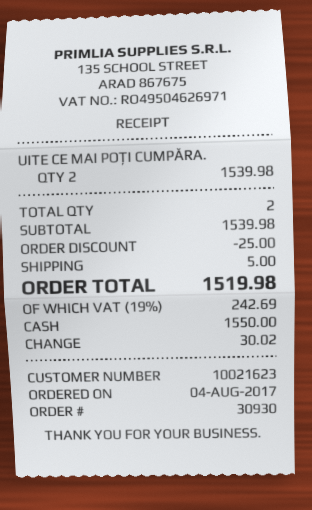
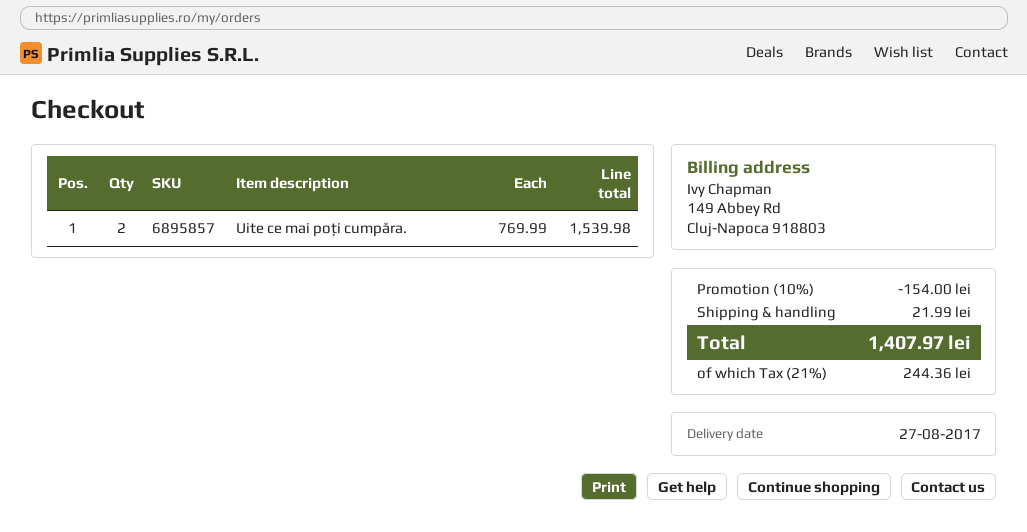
discount: 25.00 -> 154.00
shipping: 5.00 -> 21.99
tax: 19% = 242.69 -> 21% = 244.36
total: 1519.98 -> 1407.97

